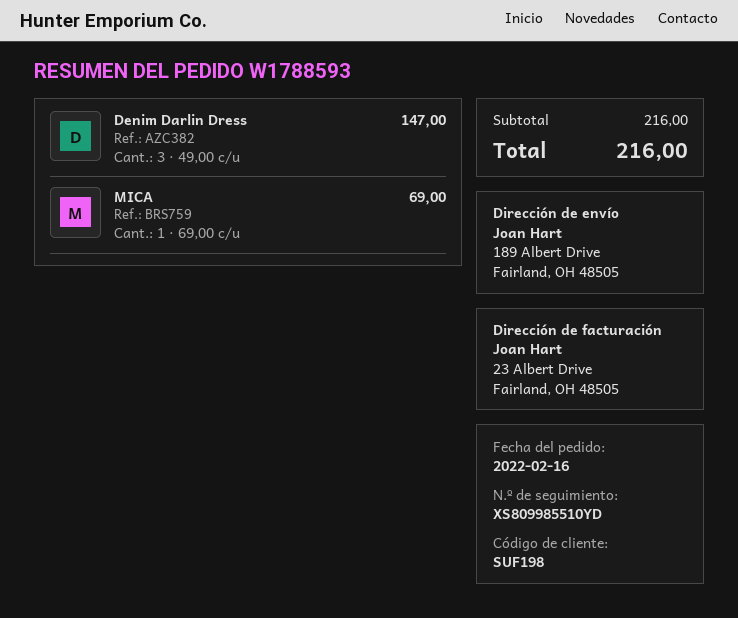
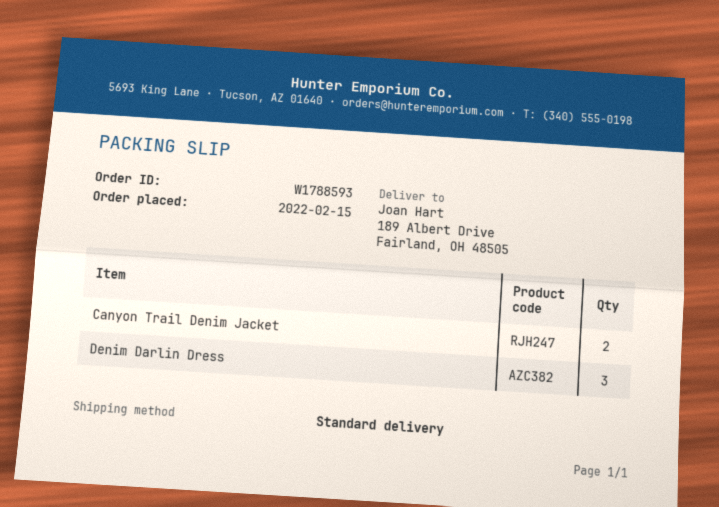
order date: 2022-02-16 -> 2022-02-15
MICA: 1 -> none
Canyon Trail Denim Jacket: none -> 2

